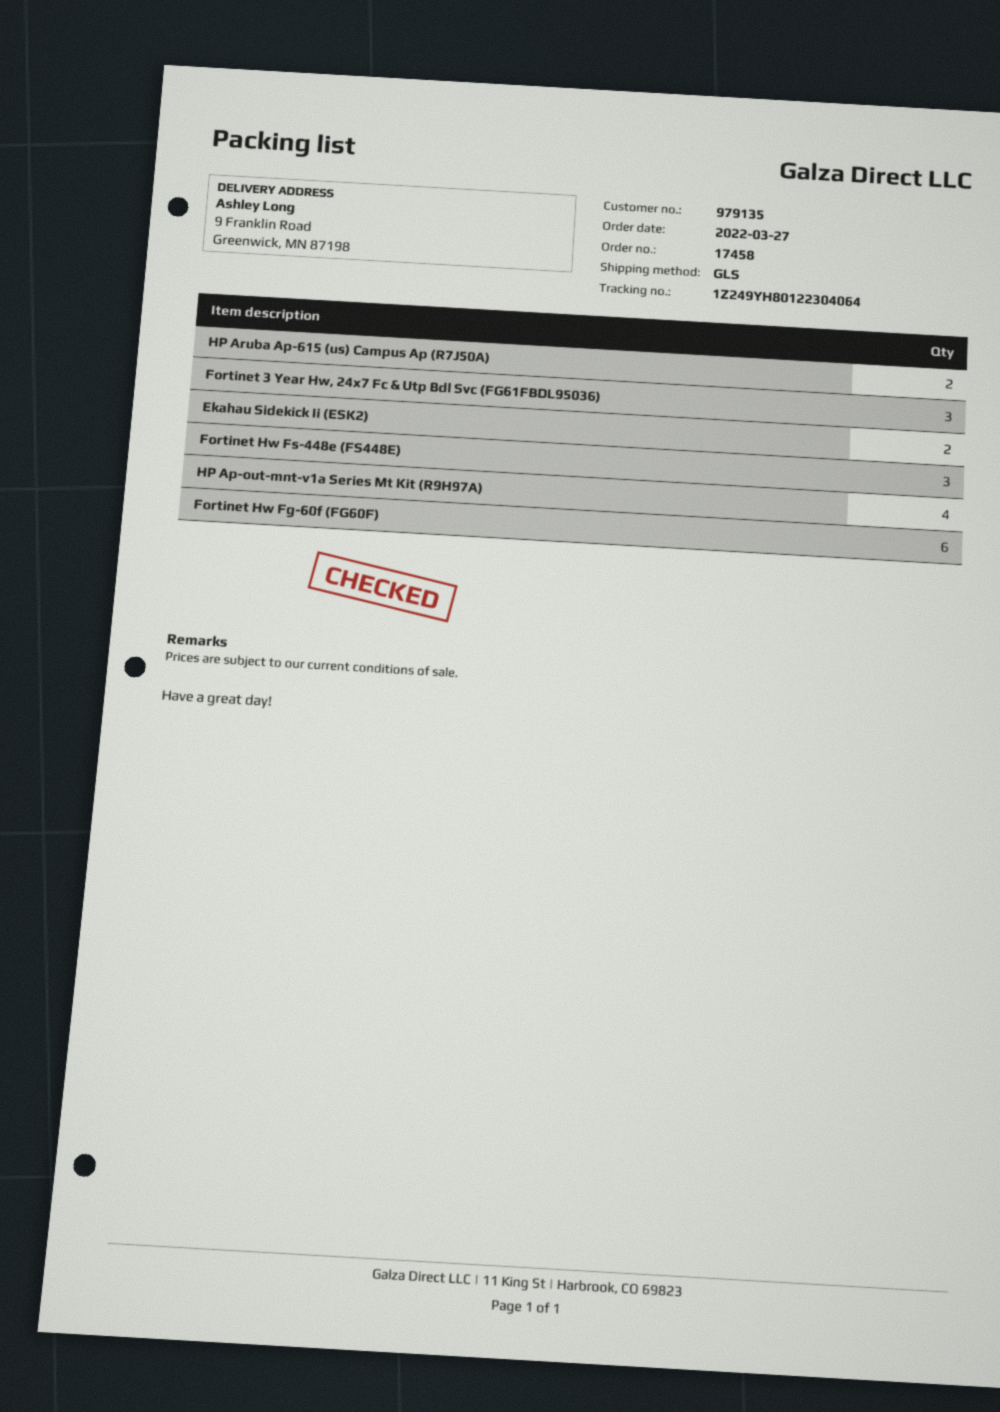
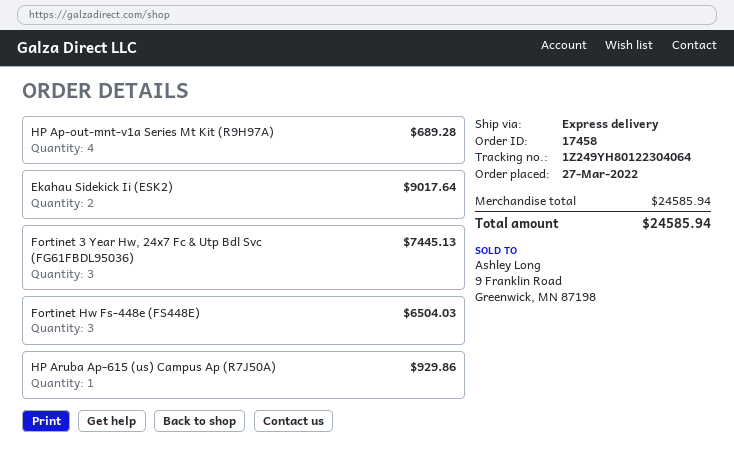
shipping method: GLS -> express
HP Aruba Ap-615 (us) Campus Ap (R7J50A): 2 -> 1
Fortinet Hw Fg-60f (FG60F): 6 -> none

